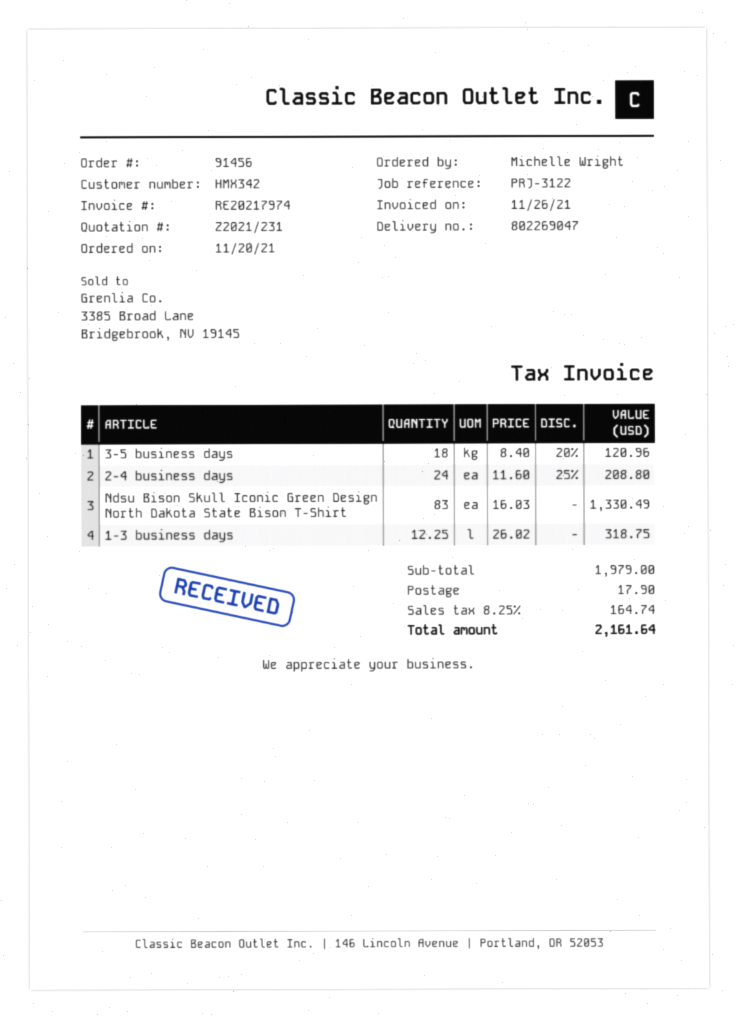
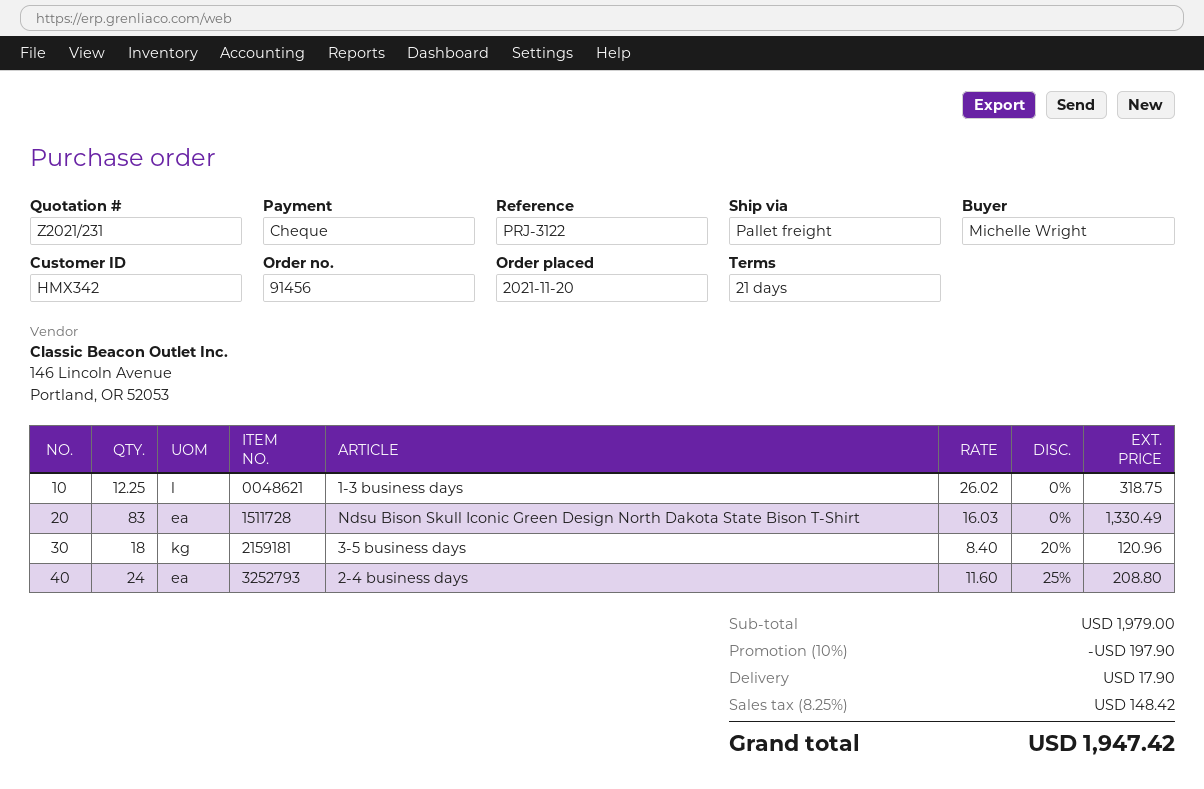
discount: none -> 10% = 197.90
tax: 8.25% = 164.74 -> 8.25% = 148.42
total: 2161.64 -> 1947.42

